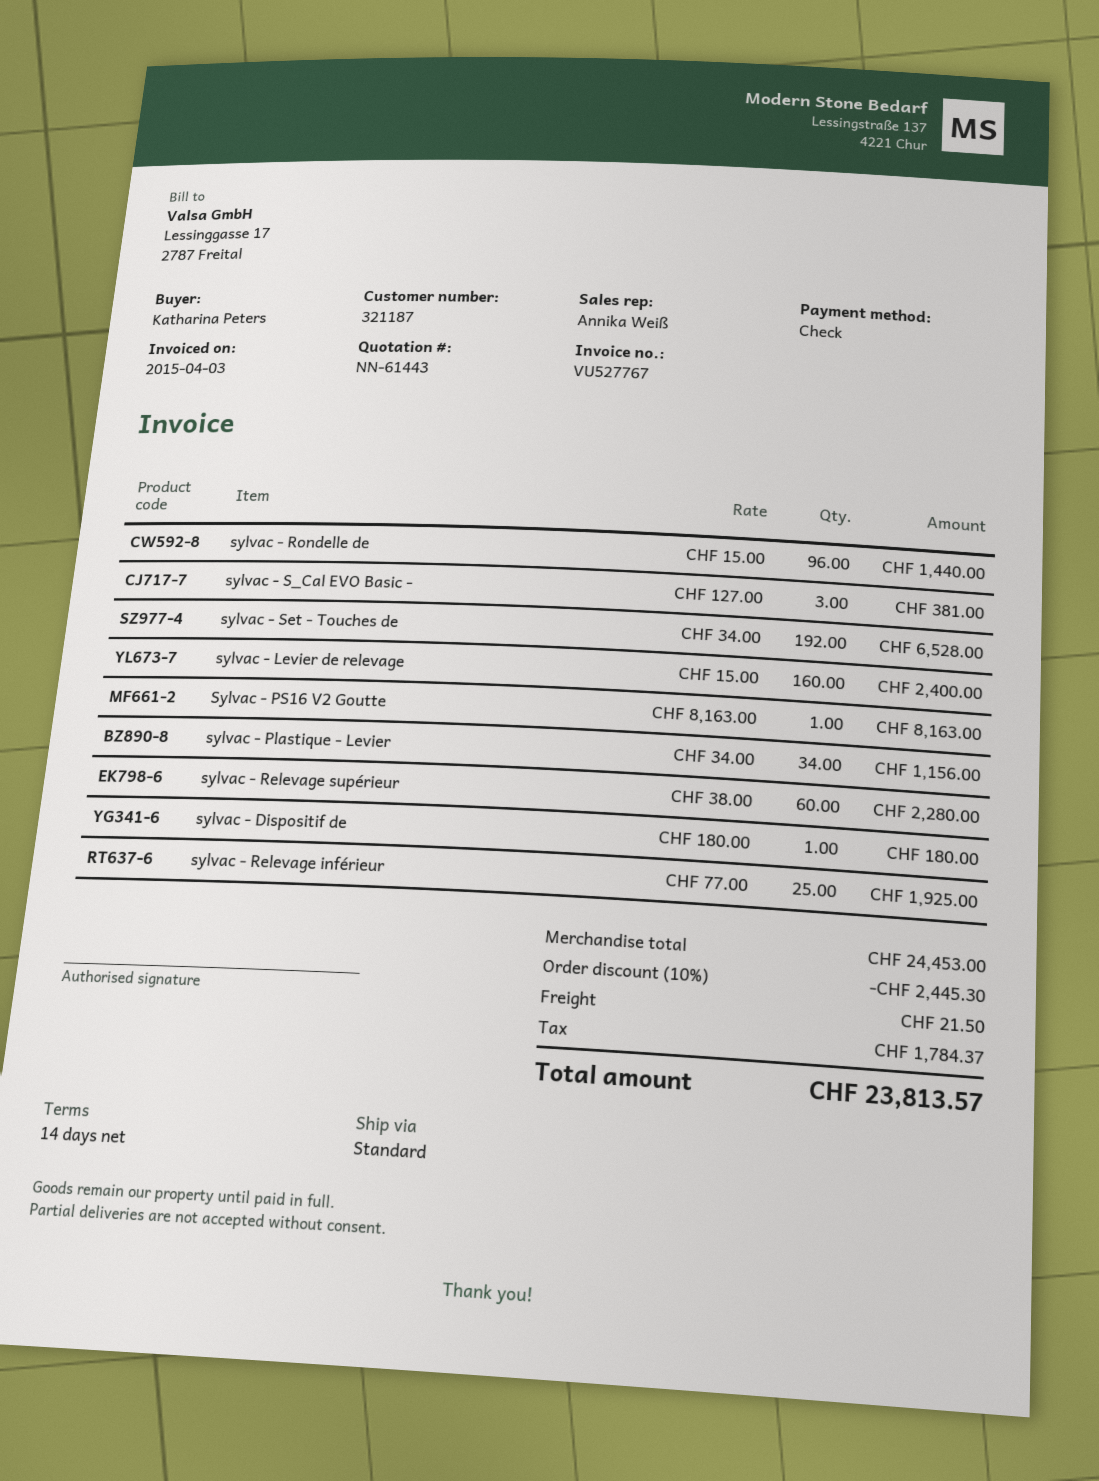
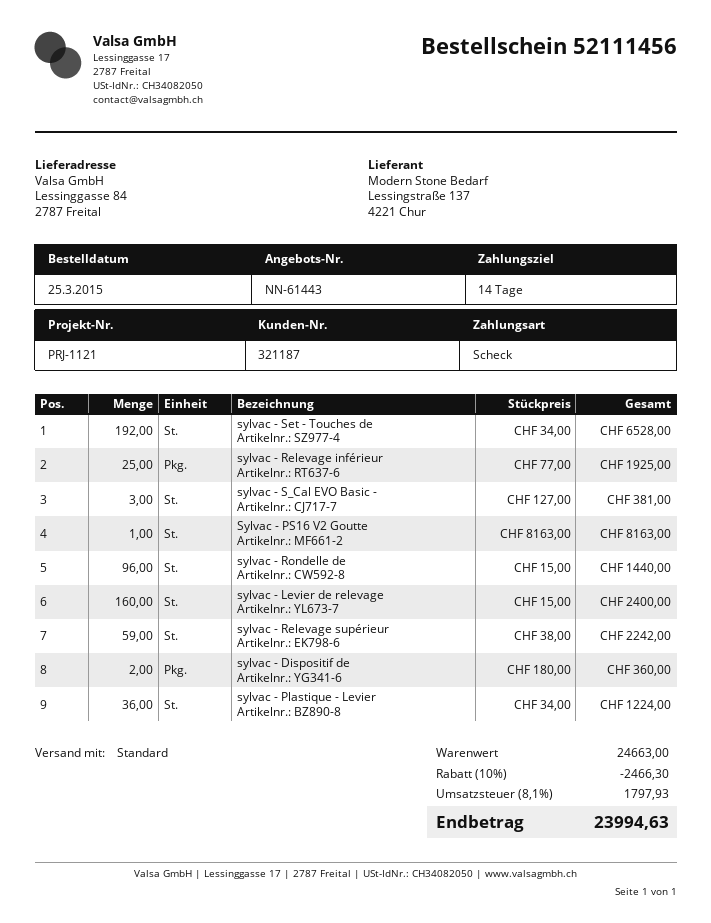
sylvac - Plastique - Levier: 34 x 34.00 = 1156.00 -> 36 x 34.00 = 1224.00
sylvac - Relevage supérieur: 60 x 38.00 = 2280.00 -> 59 x 38.00 = 2242.00
sylvac - Dispositif de: 1 x 180.00 = 180.00 -> 2 x 180.00 = 360.00
subtotal: 24453.00 -> 24663.00
discount: 10% = 2445.30 -> 10% = 2466.30
shipping: 21.50 -> none
tax: 1784.37 -> 1797.93
total: 23813.57 -> 23994.63

